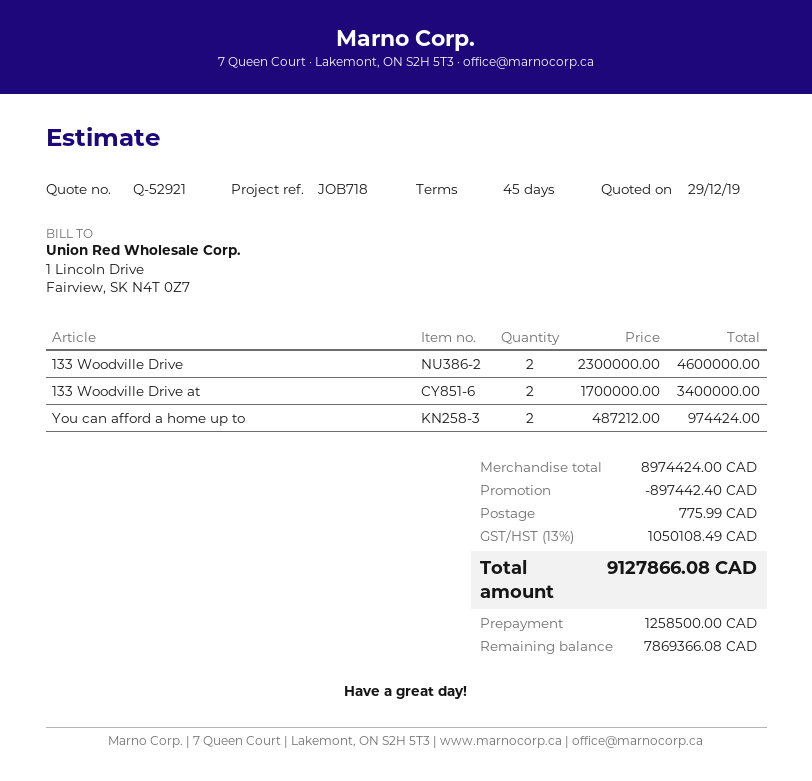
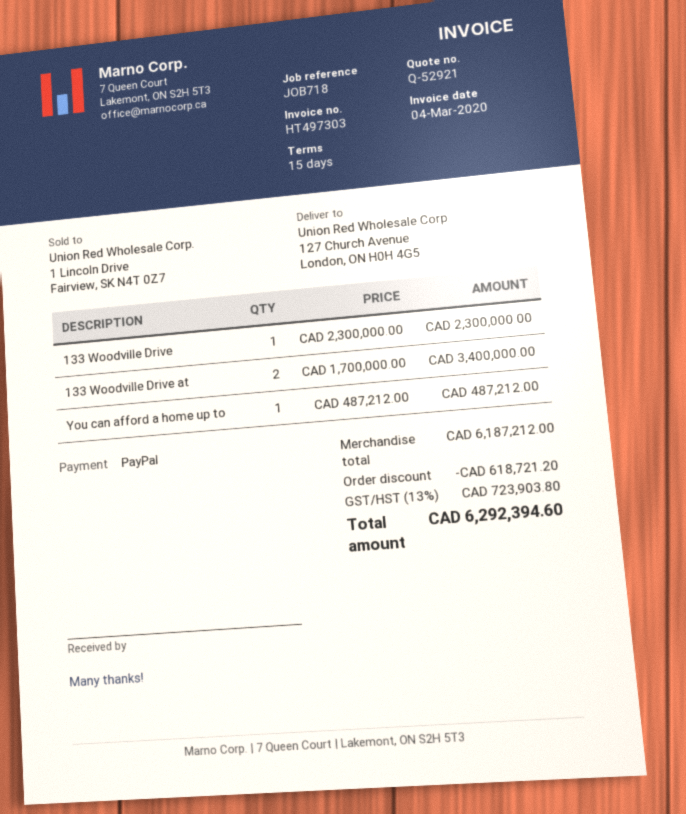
payment terms: 45 days -> 15 days
133 Woodville Drive: 2 x 2300000.00 = 4600000.00 -> 1 x 2300000.00 = 2300000.00
You can afford a home up to: 2 x 487212.00 = 974424.00 -> 1 x 487212.00 = 487212.00
subtotal: 8974424.00 -> 6187212.00
discount: 897442.40 -> 618721.20
shipping: 775.99 -> none
tax: 13% = 1050108.49 -> 13% = 723903.80
total: 9127866.08 -> 6292394.60

